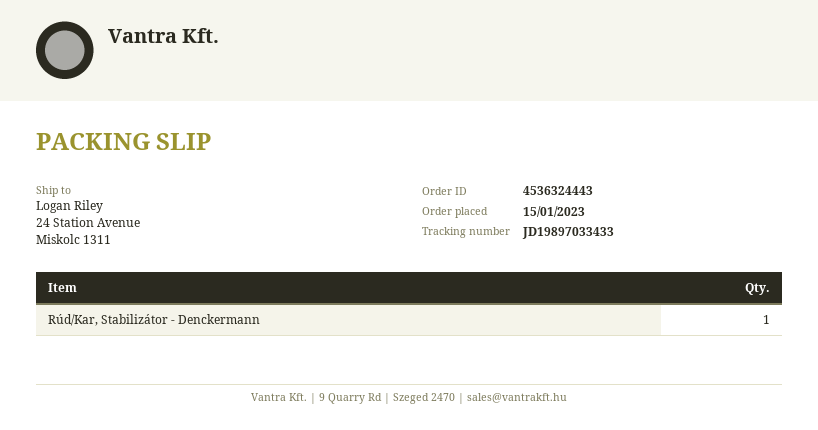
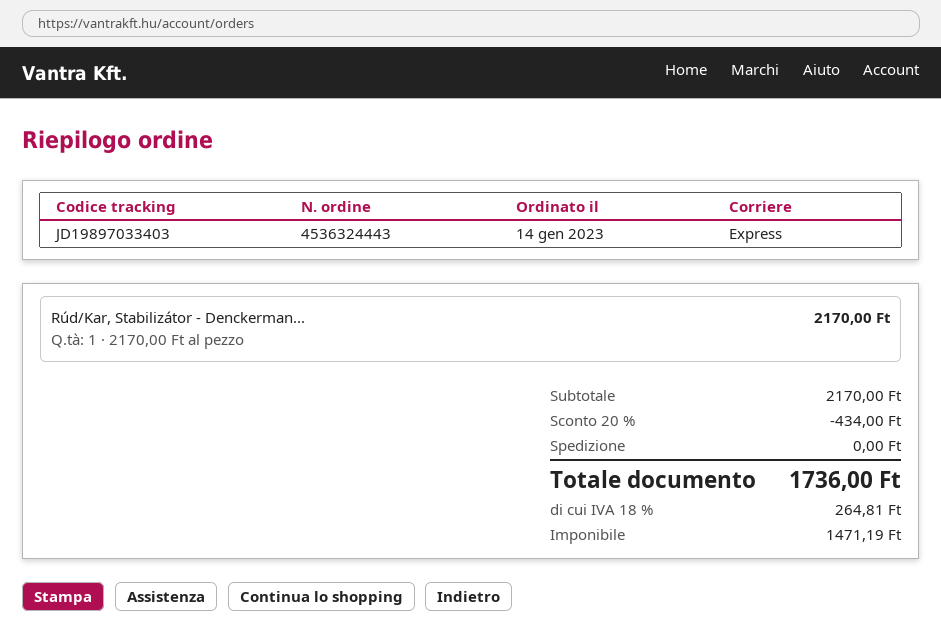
order date: 2023-01-15 -> 2023-01-14
tracking number: JD19897033433 -> JD19897033403

